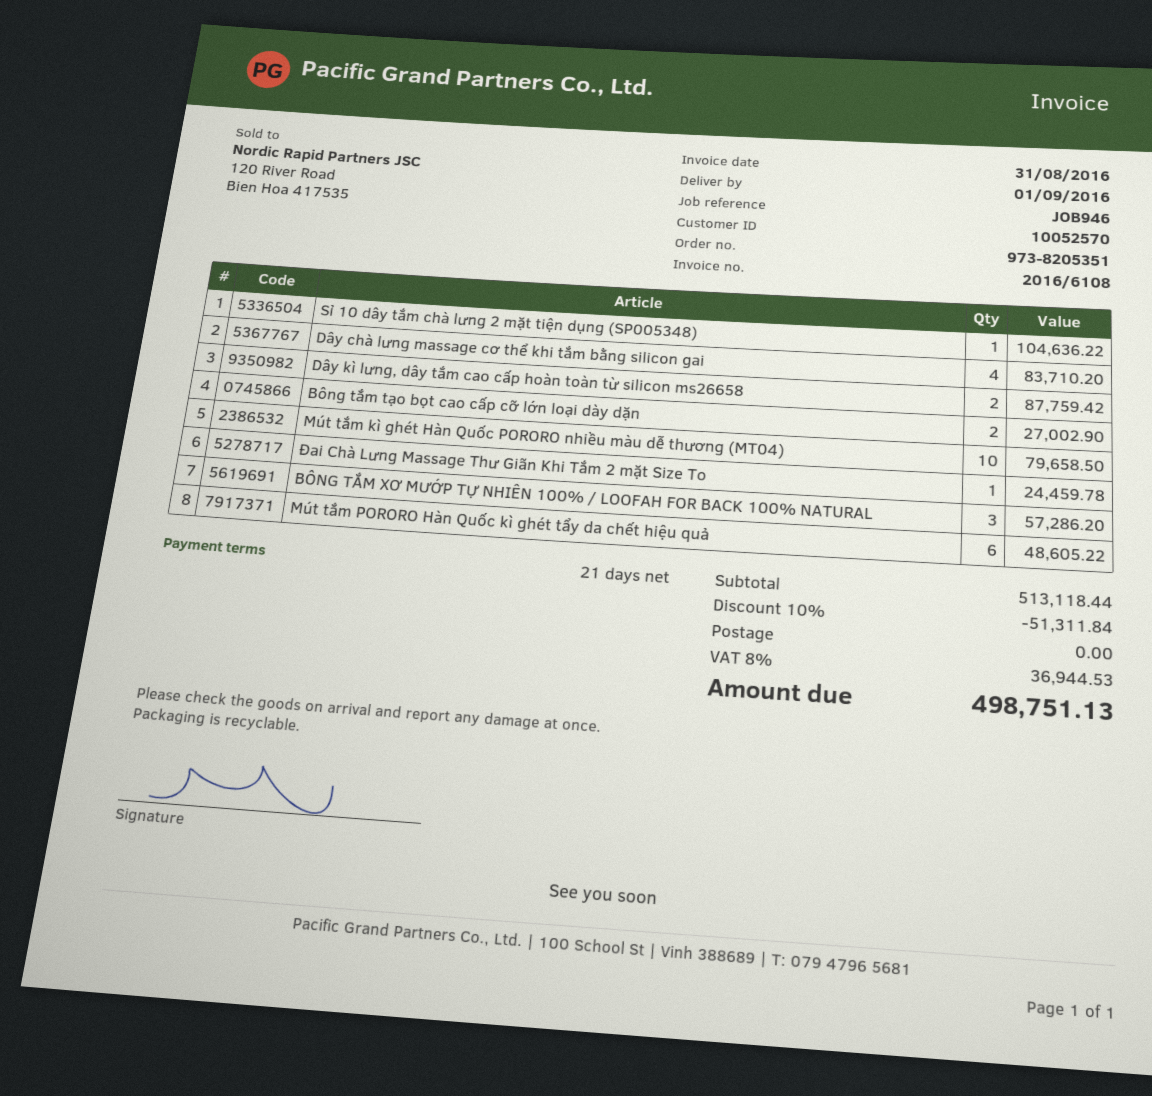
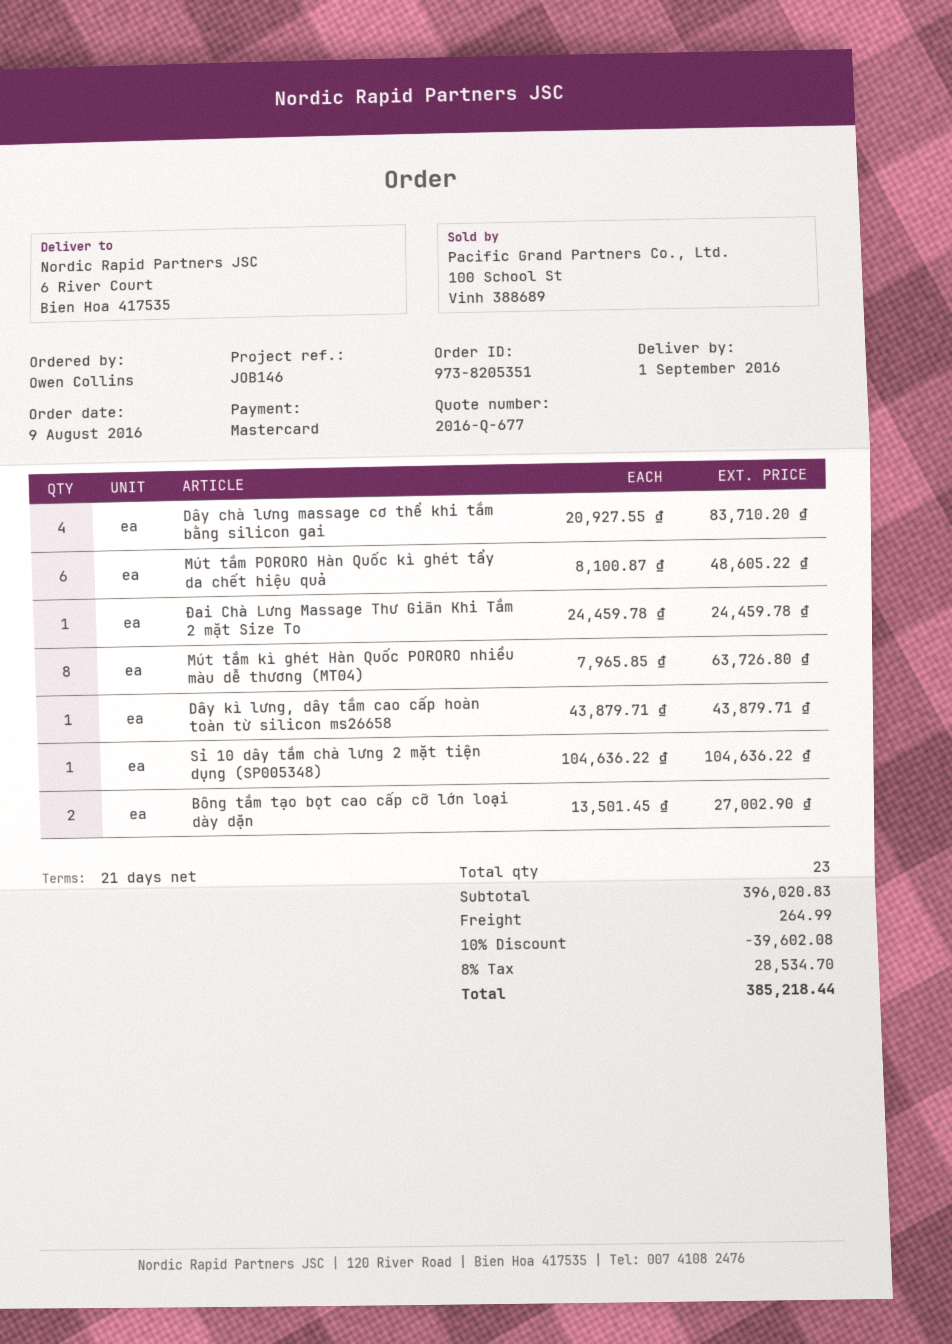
reference: JOB946 -> JOB146
Dây kì lưng, dây tắm cao cấp hoàn toàn từ silicon ms26658: 2 for 87759.42 -> 1 for 43879.71
Mút tắm kì ghét Hàn Quốc PORORO nhiều màu dễ thương (MT04): 10 for 79658.50 -> 8 for 63726.80
BÔNG TẮM XƠ MƯỚP TỰ NHIÊN 100% / LOOFAH FOR BACK 100% NATURAL: 3 for 57286.20 -> none
subtotal: 513118.44 -> 396020.83
discount: 10% = 51311.84 -> 10% = 39602.08
shipping: 0.00 -> 264.99
tax: 8% = 36944.53 -> 8% = 28534.70
total: 498751.13 -> 385218.44

